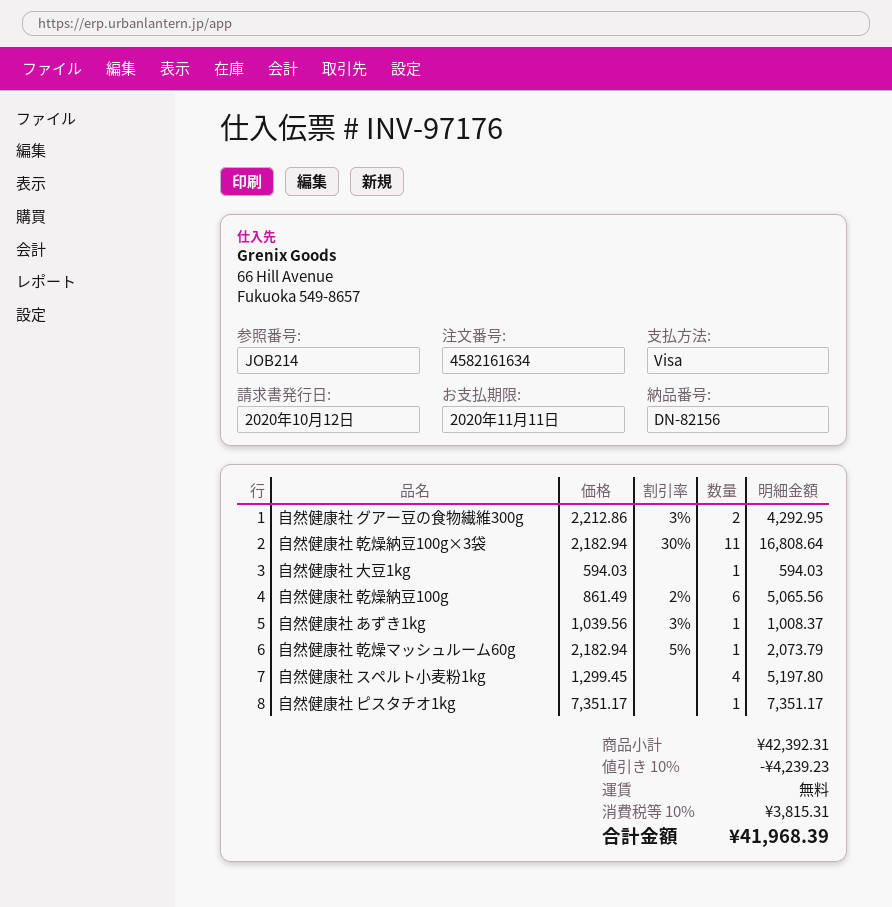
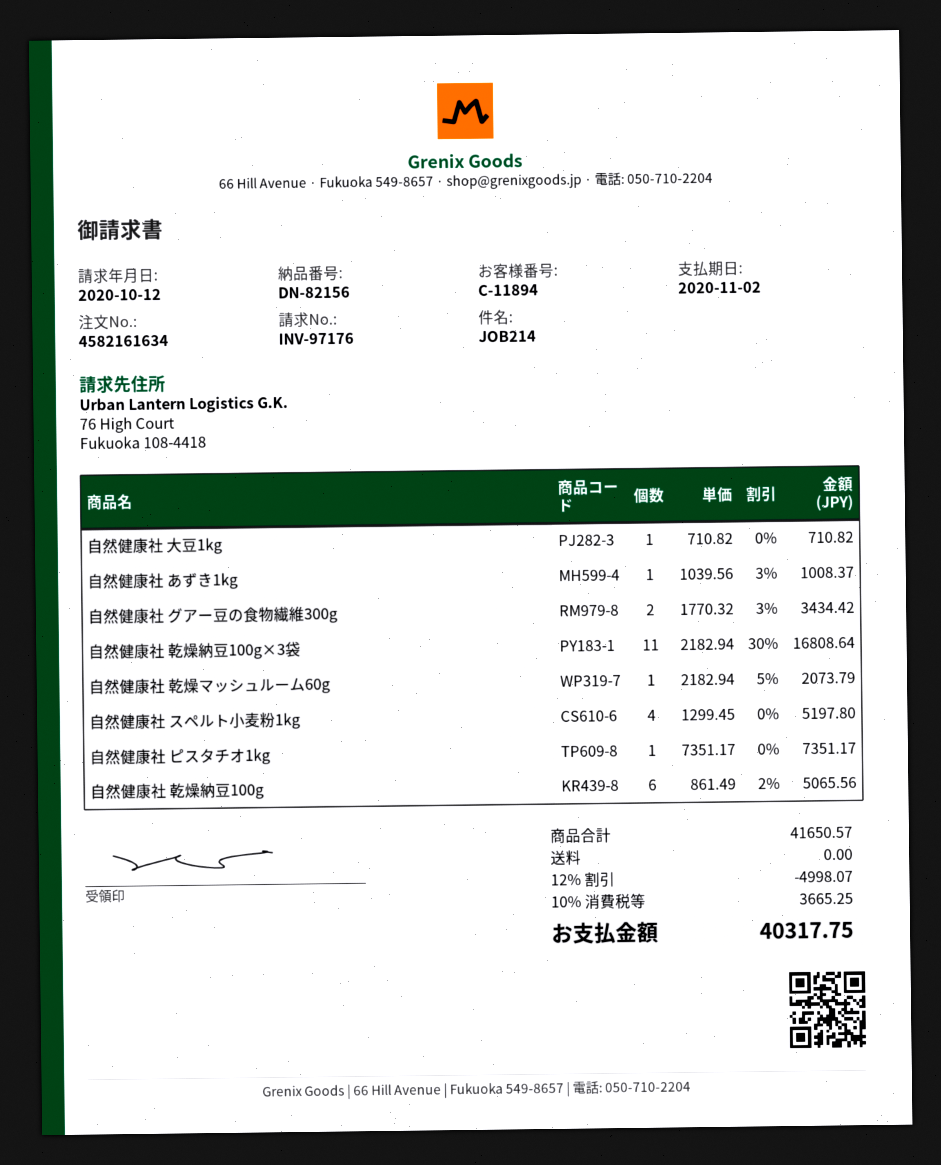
due date: 2020-11-11 -> 2020-11-02
自然健康社 グアー豆の食物繊維300g: 2 x 2212.86 - 3% = 4292.95 -> 2 x 1770.32 - 3% = 3434.42
自然健康社 大豆1kg: 1 x 594.03 = 594.03 -> 1 x 710.82 = 710.82
subtotal: 42392.31 -> 41650.57
discount: 10% = 4239.23 -> 12% = 4998.07
tax: 10% = 3815.31 -> 10% = 3665.25
total: 41968.39 -> 40317.75

